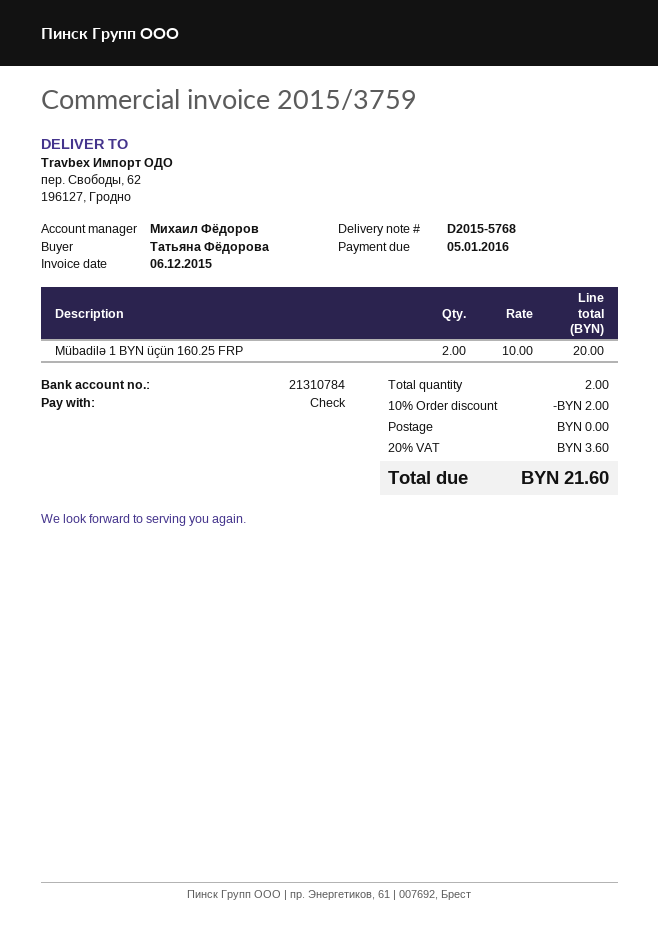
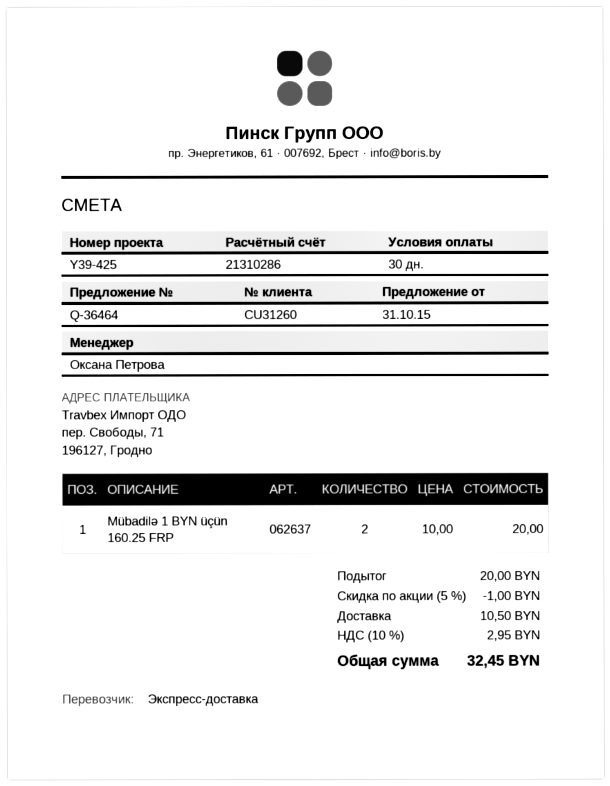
sales rep: Михаил Фёдоров -> Оксана Петрова
bank account: 21310784 -> 21310286
discount: 10% = 2.00 -> 5% = 1.00
shipping: 0.00 -> 10.50
tax: 20% = 3.60 -> 10% = 2.95
total: 21.60 -> 32.45

